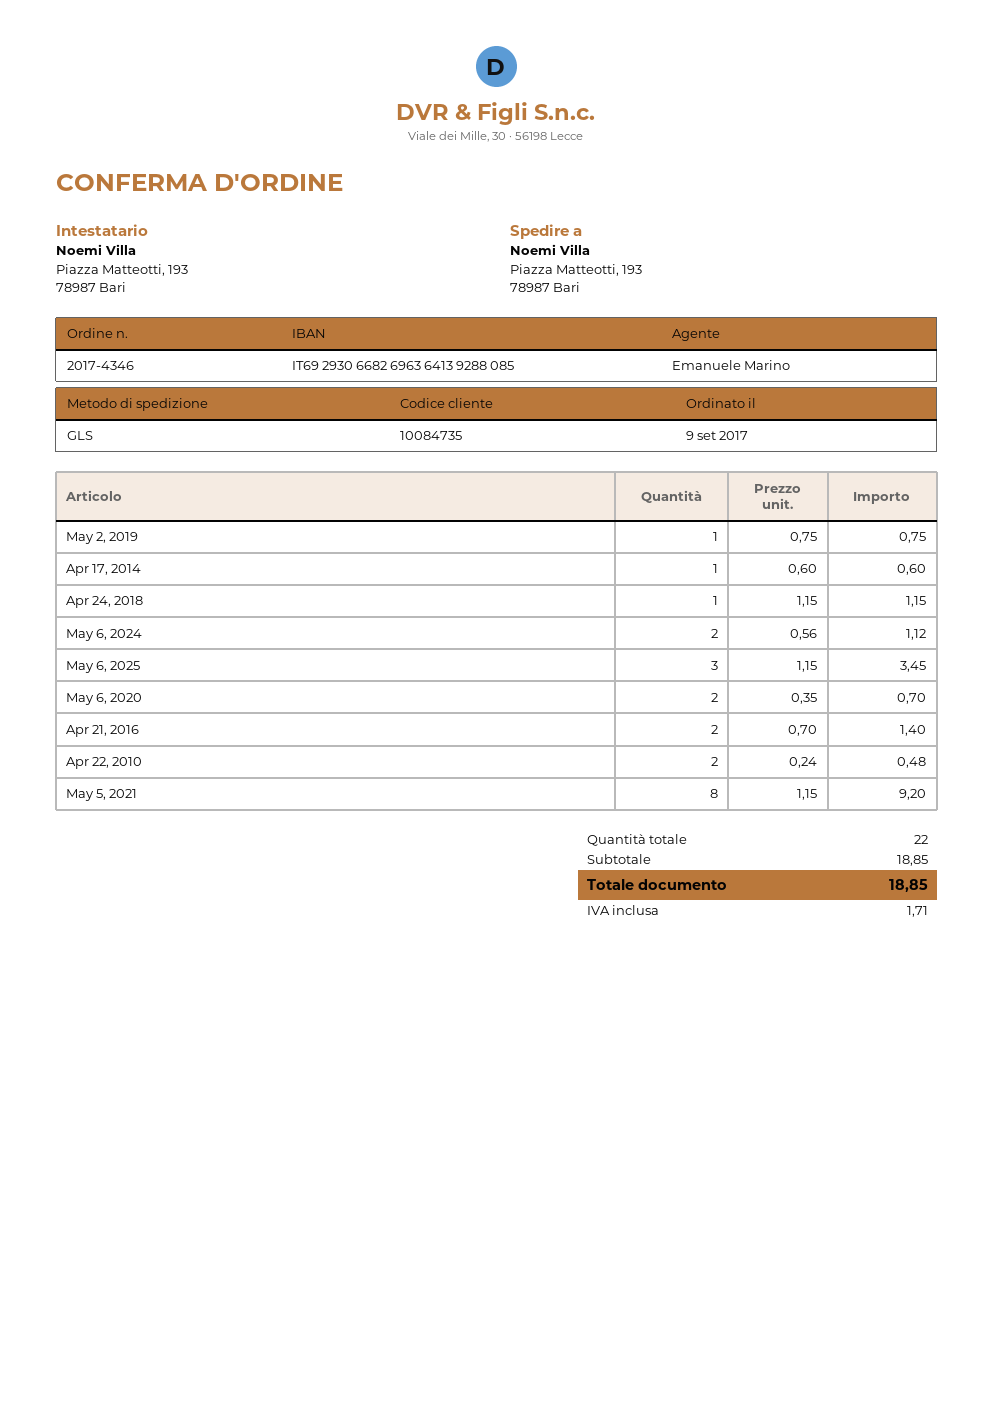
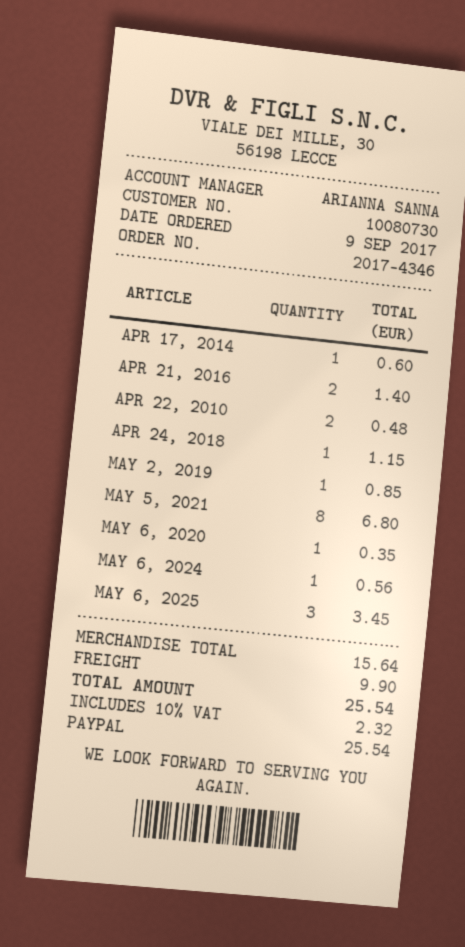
customer number: 10084735 -> 10080730
sales rep: Emanuele Marino -> ARIANNA SANNA
May 2, 2019: 1 for 0.75 -> 1 for 0.85
May 6, 2024: 2 for 1.12 -> 1 for 0.56
May 6, 2020: 2 for 0.70 -> 1 for 0.35
May 5, 2021: 8 for 9.20 -> 8 for 6.80
subtotal: 18.85 -> 15.64
shipping: none -> 9.90
tax: 1.71 -> 2.32
total: 18.85 -> 25.54

